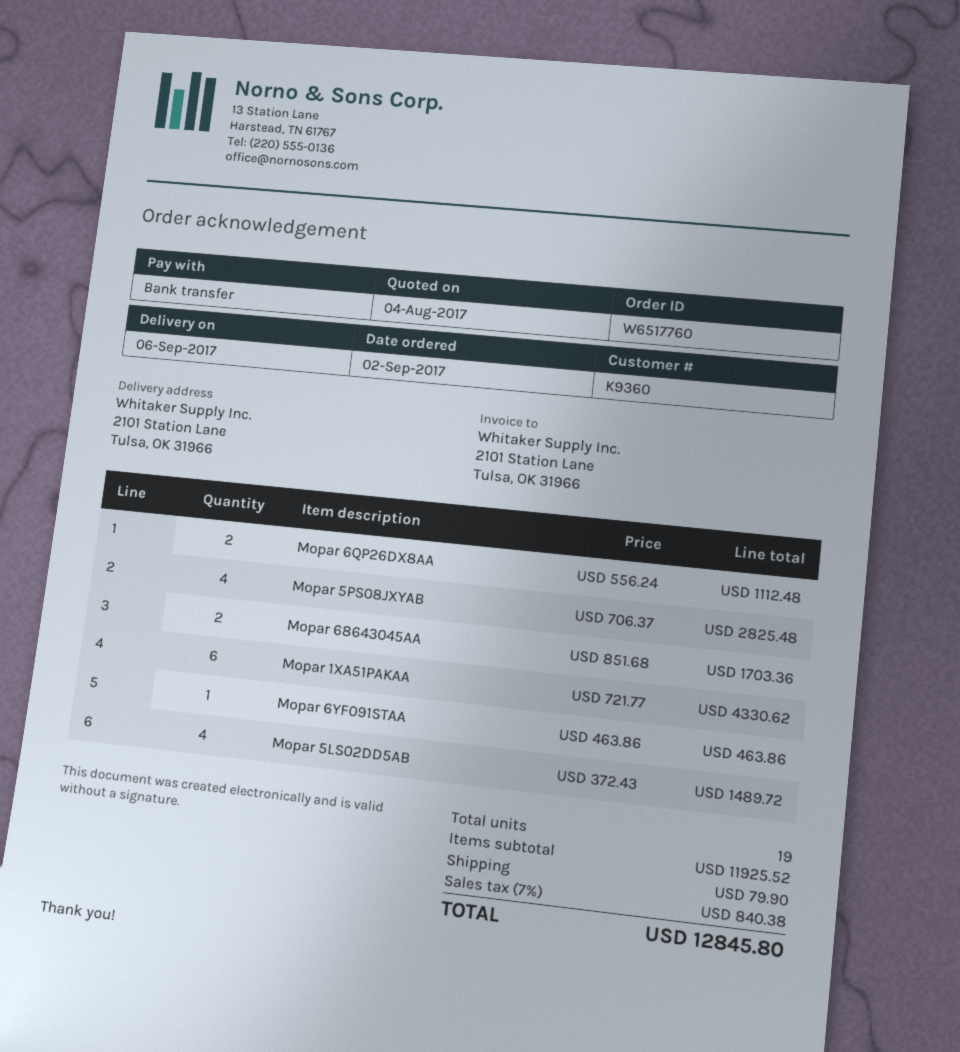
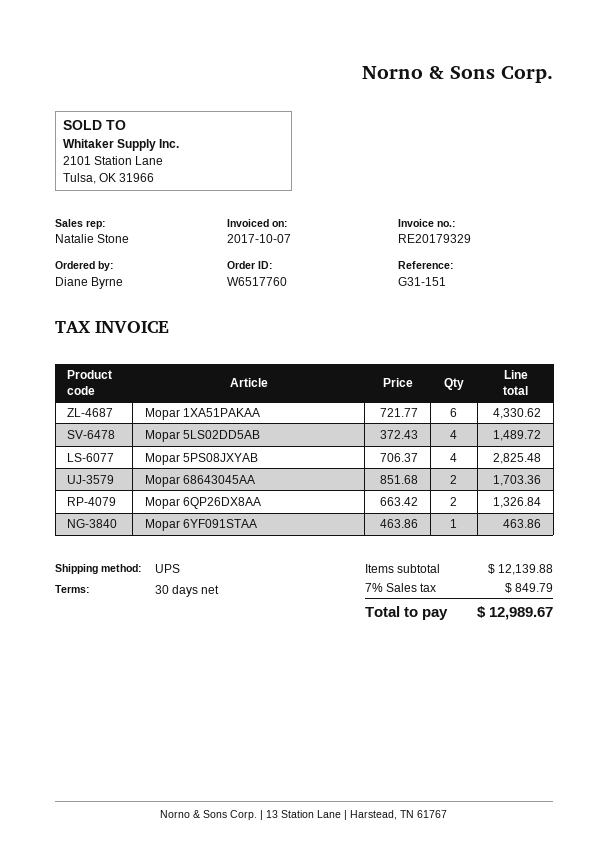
Mopar 6QP26DX8AA: 2 x 556.24 = 1112.48 -> 2 x 663.42 = 1326.84
subtotal: 11925.52 -> 12139.88
shipping: 79.90 -> none
tax: 7% = 840.38 -> 7% = 849.79
total: 12845.80 -> 12989.67

